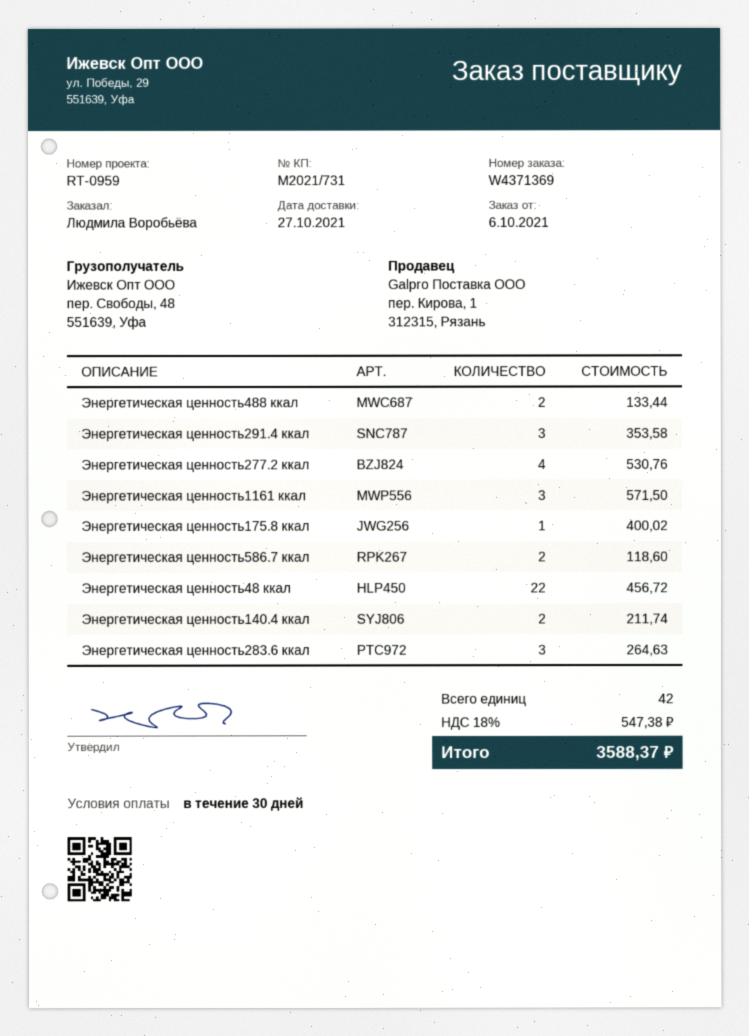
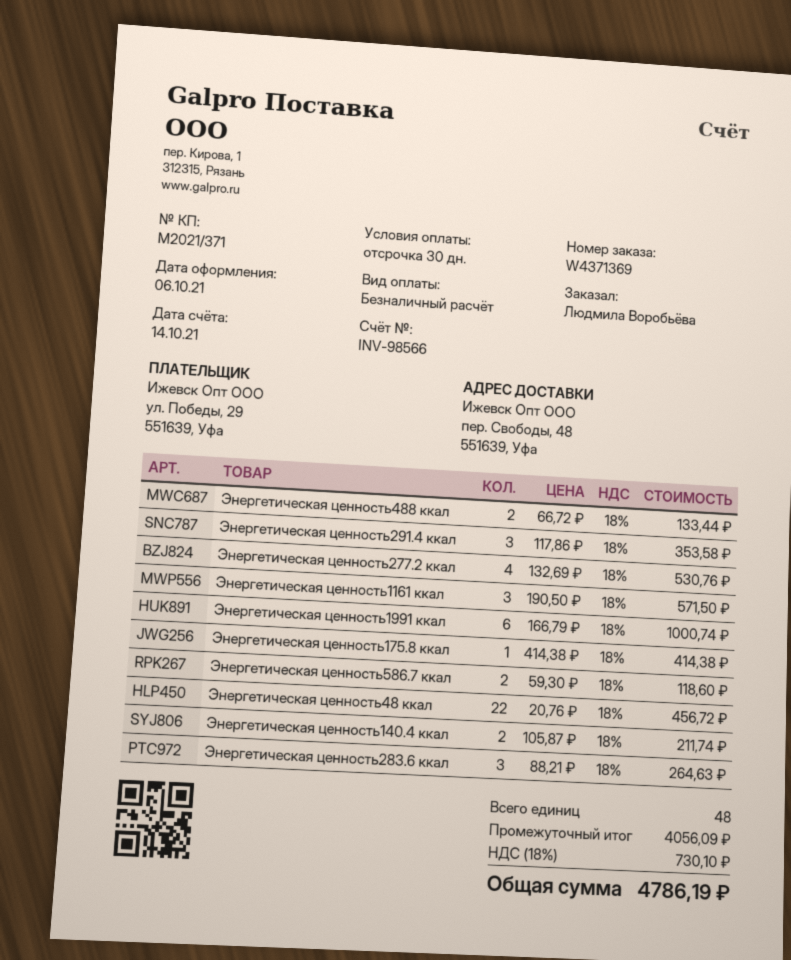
quote number: M2021/731 -> M2021/371
Энергетическая ценность175.8 ккал: 1 for 400.02 -> 1 for 414.38
Энергетическая ценность1991 ккал: none -> 6 for 1000.74
total quantity: 42 -> 48
tax: 18% = 547.38 -> 18% = 730.10
total: 3588.37 -> 4786.19

